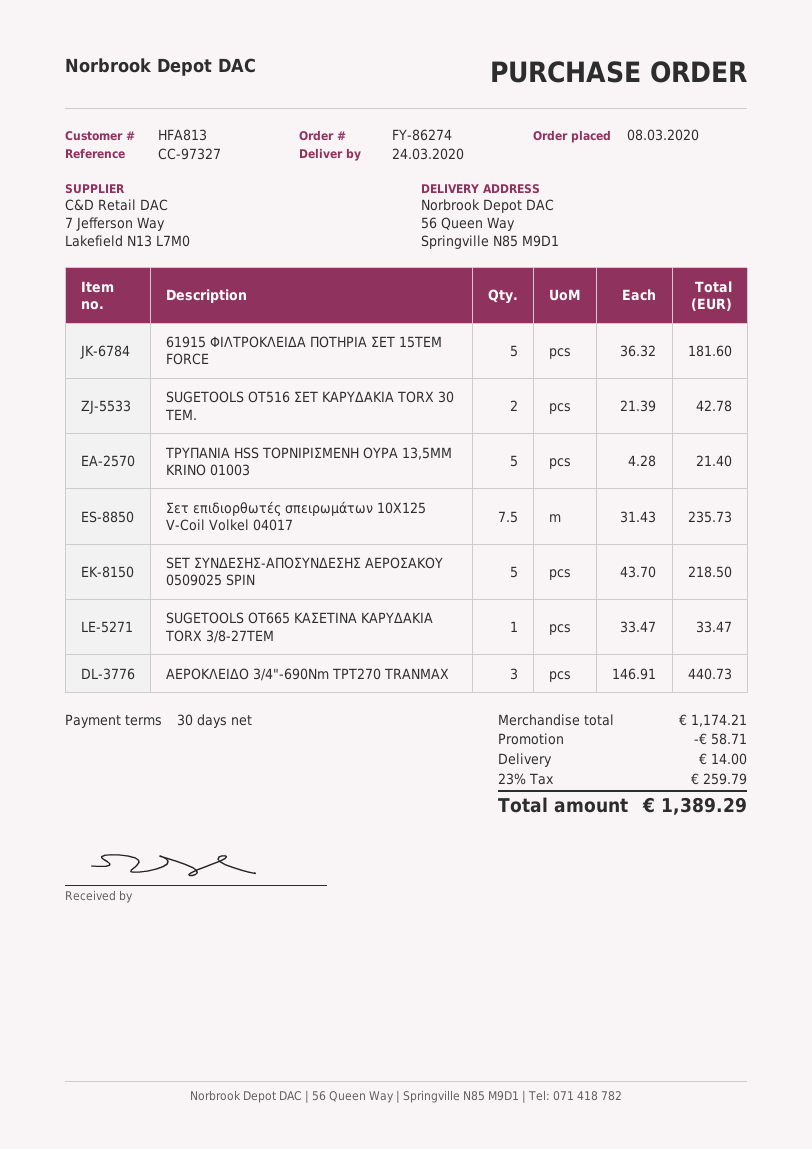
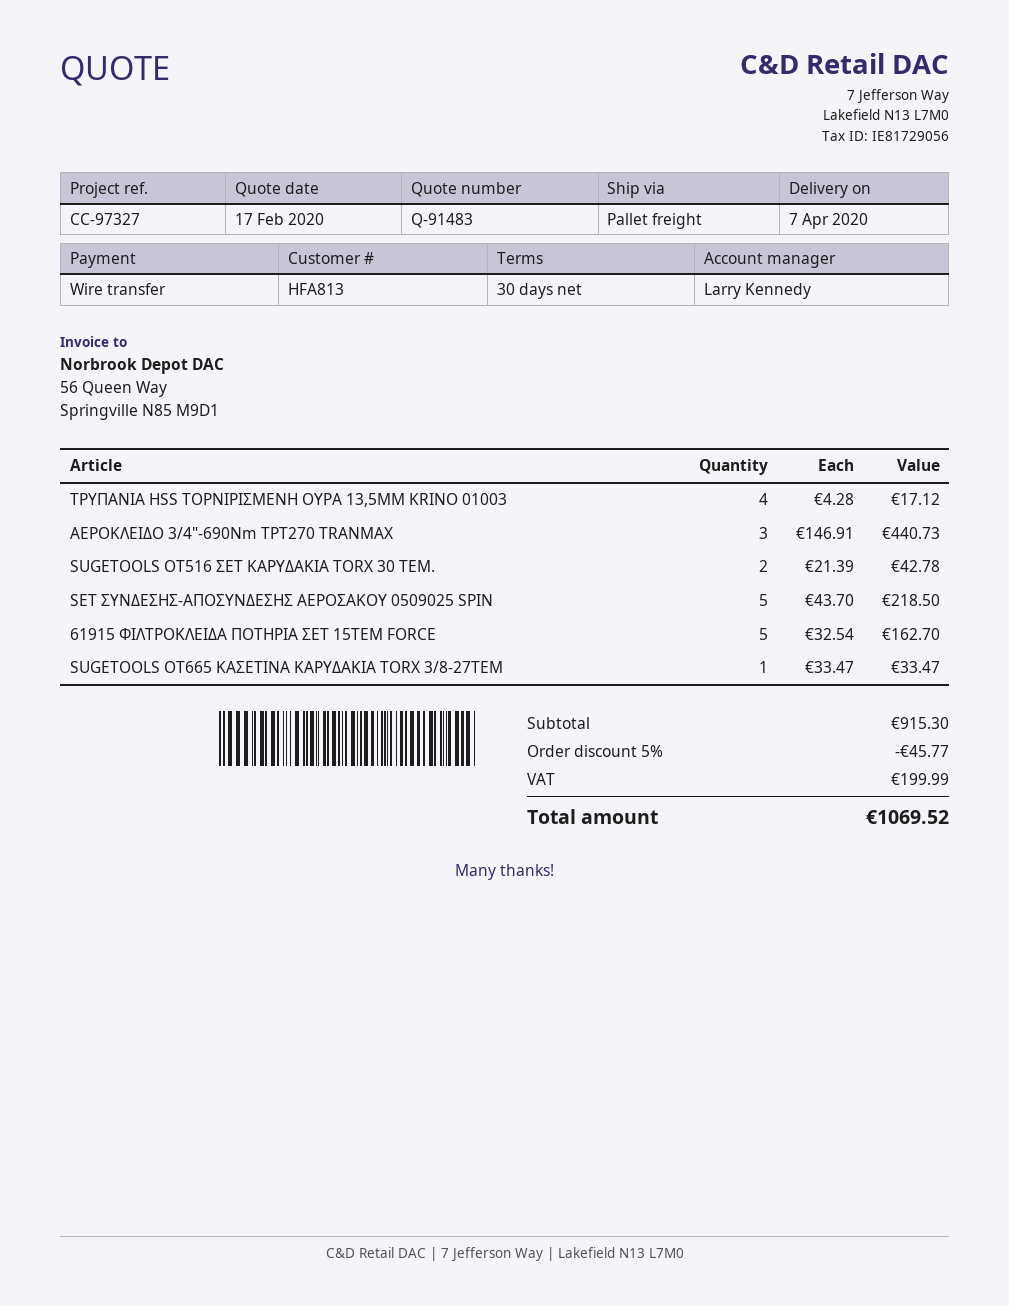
delivery date: 2020-03-24 -> 2020-04-07
61915 ΦΙΛΤΡΟΚΛΕΙΔΑ ΠΟΤΗΡΙΑ ΣΕΤ 15ΤΕΜ FORCE: 5 x 36.32 = 181.60 -> 5 x 32.54 = 162.70
ΤΡΥΠΑΝΙΑ HSS ΤΟΡΝΙΡΙΣΜΕΝΗ ΟΥΡΑ 13,5MM KRINO 01003: 5 x 4.28 = 21.40 -> 4 x 4.28 = 17.12
Σετ επιδιορθωτές σπειρωμάτων 10X125 V-Coil Volkel 04017: 7.5 x 31.43 = 235.73 -> none
subtotal: 1174.21 -> 915.30
discount: 58.71 -> 45.77
shipping: 14.00 -> none
tax: 259.79 -> 199.99
total: 1389.29 -> 1069.52

